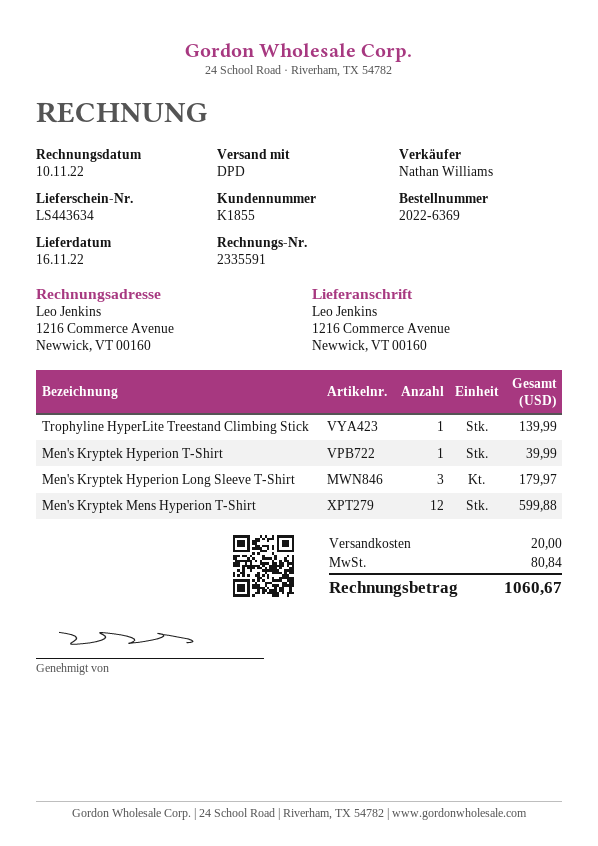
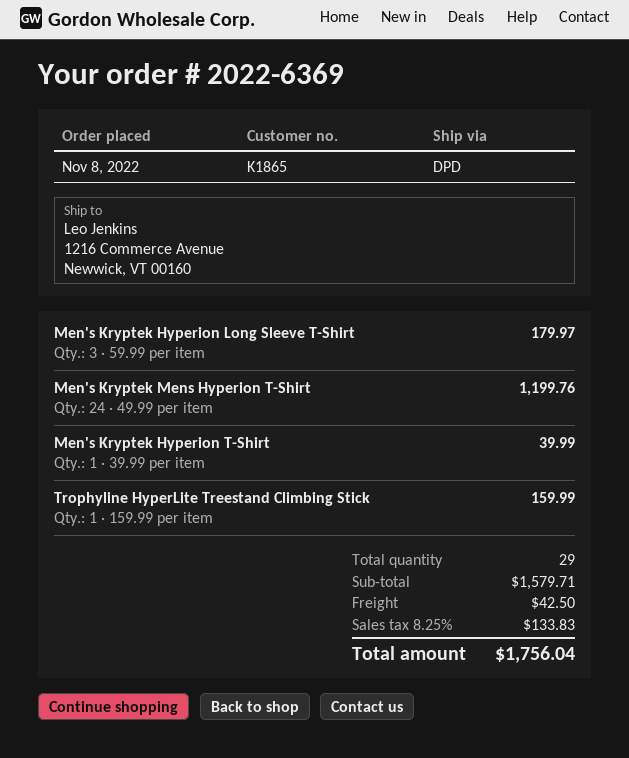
customer number: K1855 -> K1865
Trophyline HyperLite Treestand Climbing Stick: 1 for 139.99 -> 1 for 159.99
Men's Kryptek Mens Hyperion T-Shirt: 12 for 599.88 -> 24 for 1199.76
shipping: 20.00 -> 42.50
tax: 80.84 -> 133.83
total: 1060.67 -> 1756.04

